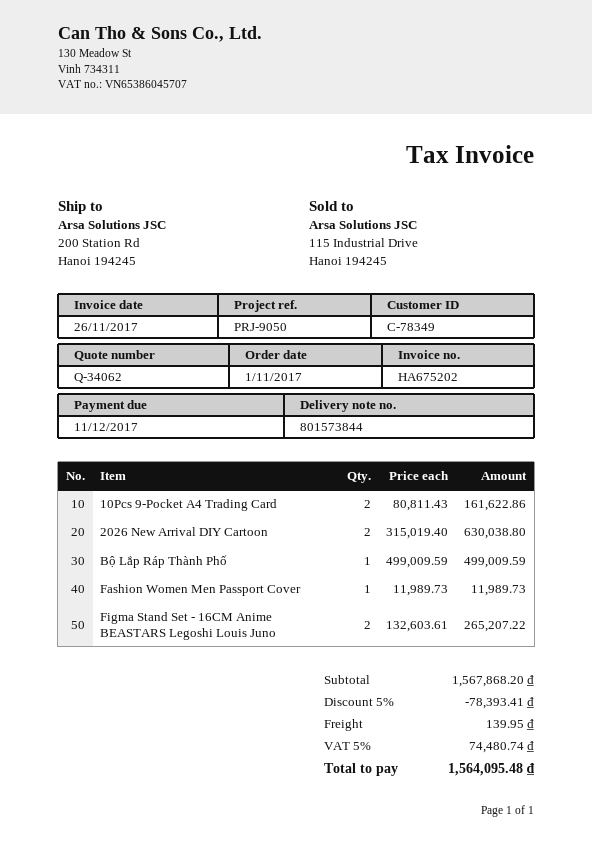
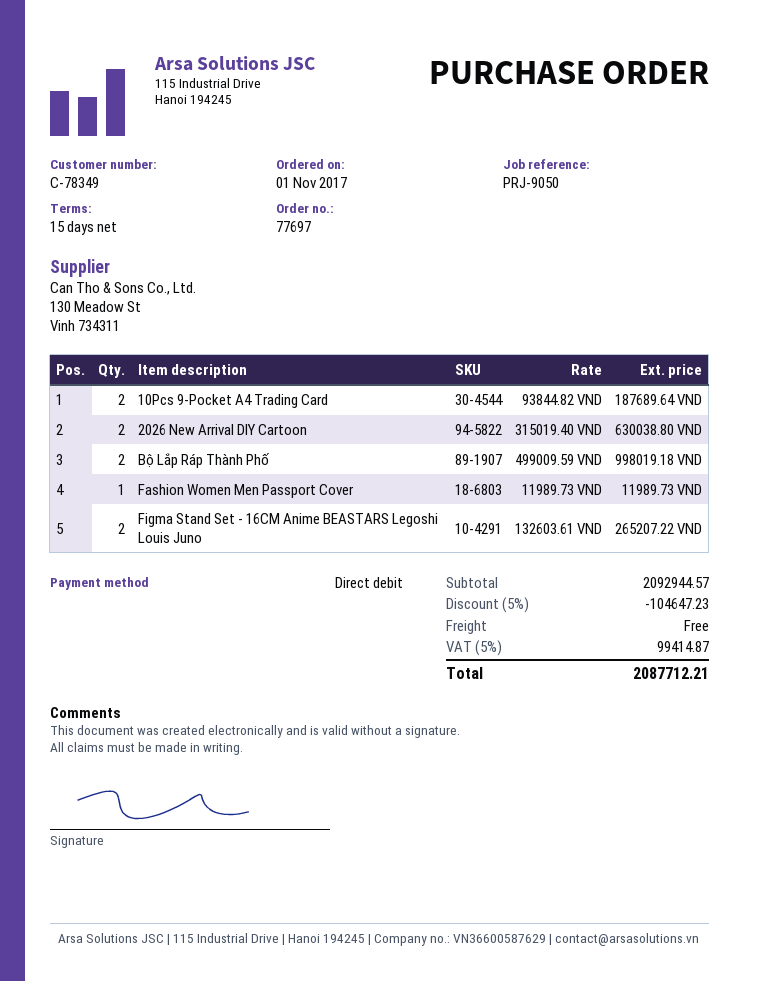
10Pcs 9-Pocket A4 Trading Card: 2 x 80811.43 = 161622.86 -> 2 x 93844.82 = 187689.64
Bộ Lắp Ráp Thành Phố: 1 x 499009.59 = 499009.59 -> 2 x 499009.59 = 998019.18
subtotal: 1567868.20 -> 2092944.57
discount: 5% = 78393.41 -> 5% = 104647.23
shipping: 139.95 -> 0.00
tax: 5% = 74480.74 -> 5% = 99414.87
total: 1564095.48 -> 2087712.21

